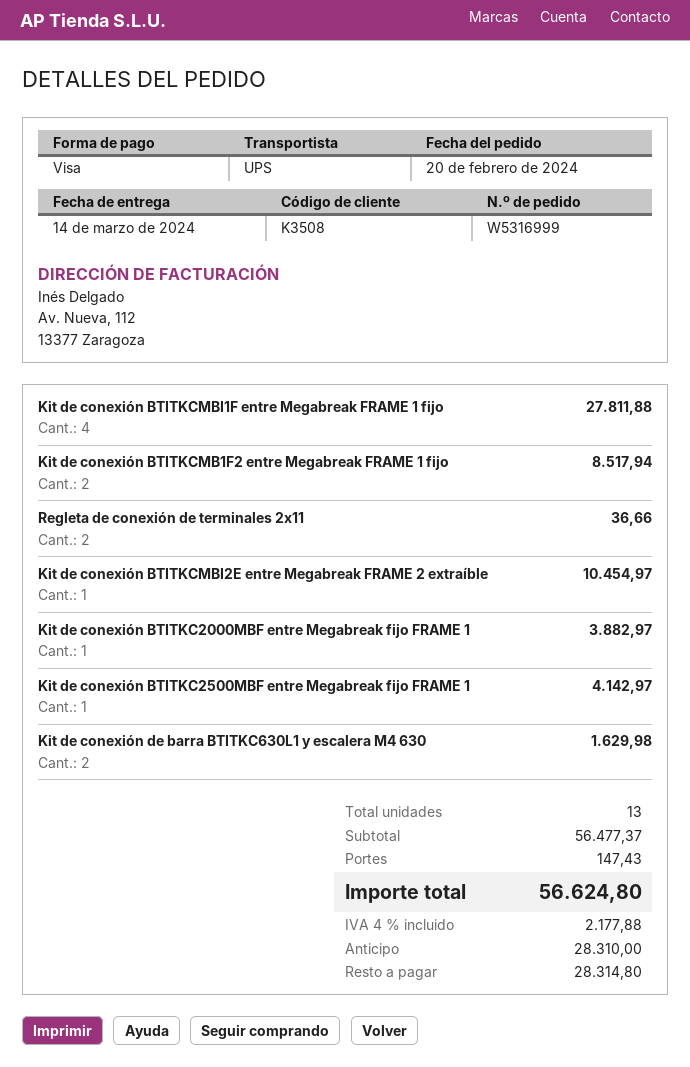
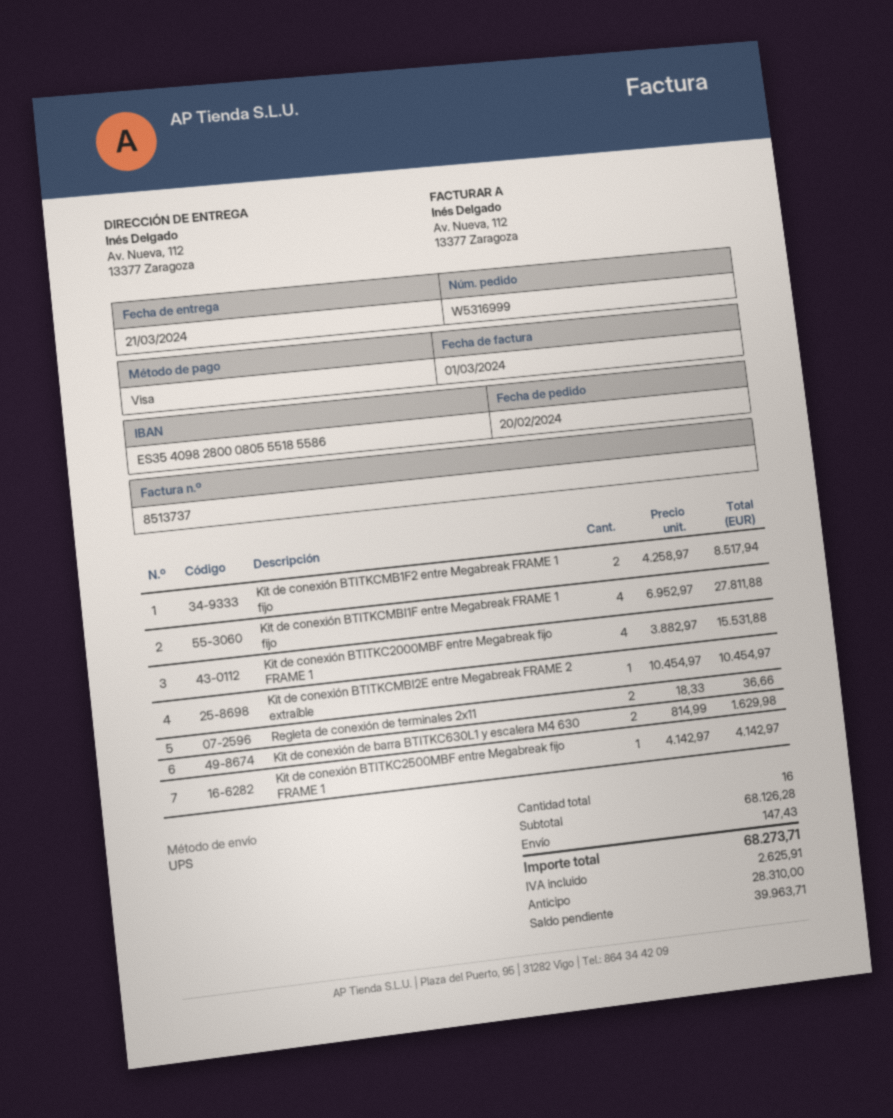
delivery date: 2024-03-14 -> 2024-03-21
Kit de conexión BTITKC2000MBF entre Megabreak fijo FRAME 1: 1 for 3882.97 -> 4 for 15531.88
total quantity: 13 -> 16
subtotal: 56477.37 -> 68126.28
tax: 2177.88 -> 2625.91
total: 56624.80 -> 68273.71
balance: 28314.80 -> 39963.71

